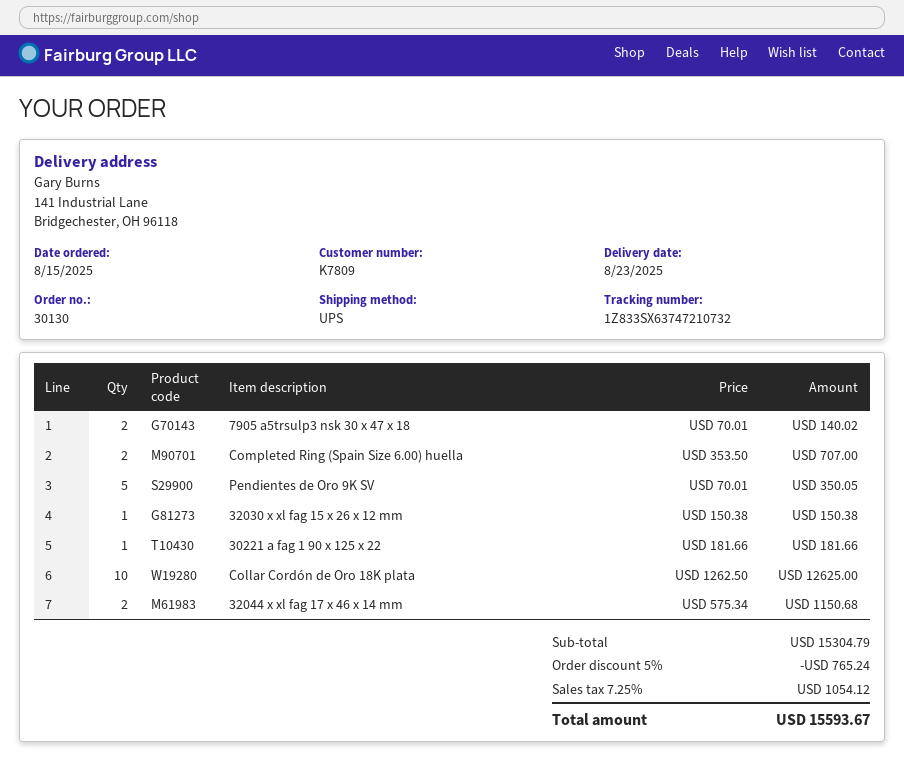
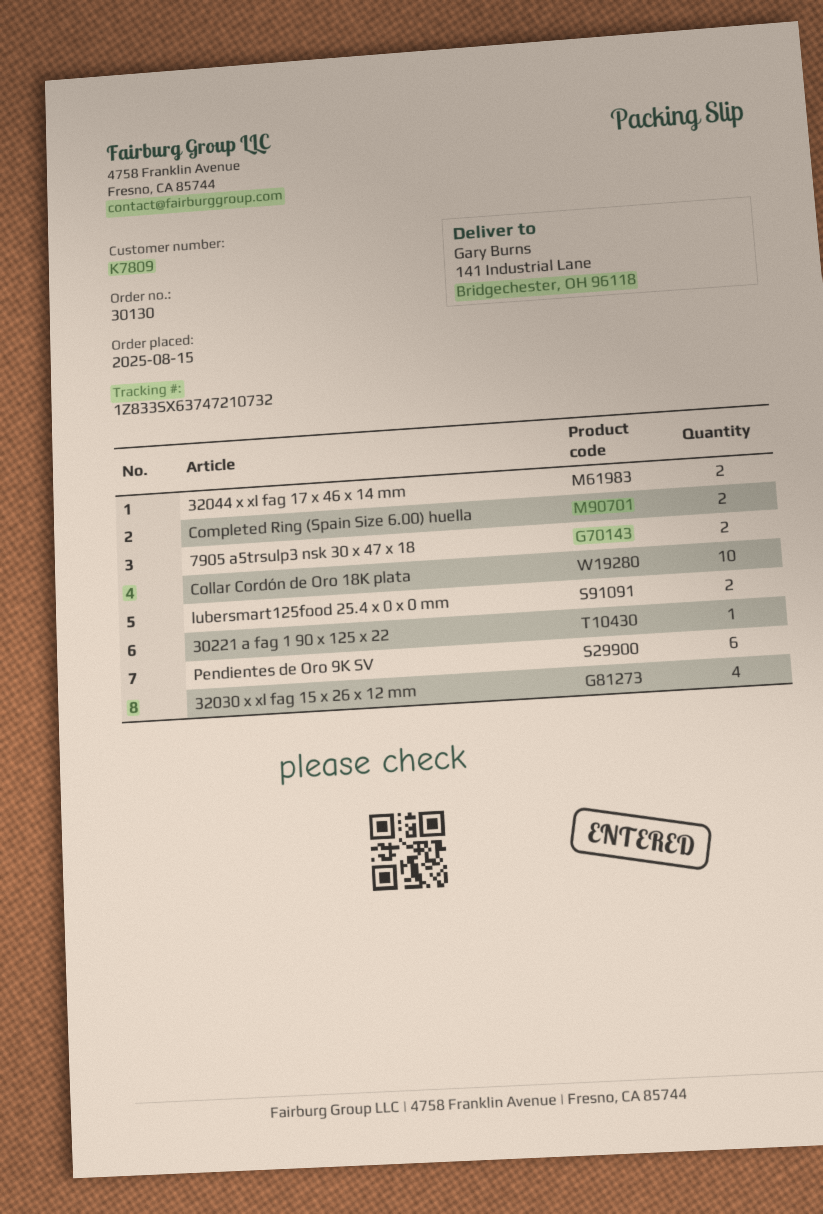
Pendientes de Oro 9K SV: 5 -> 6
32030 x xl fag 15 x 26 x 12 mm: 1 -> 4
lubersmart125food 25.4 x 0 x 0 mm: none -> 2

